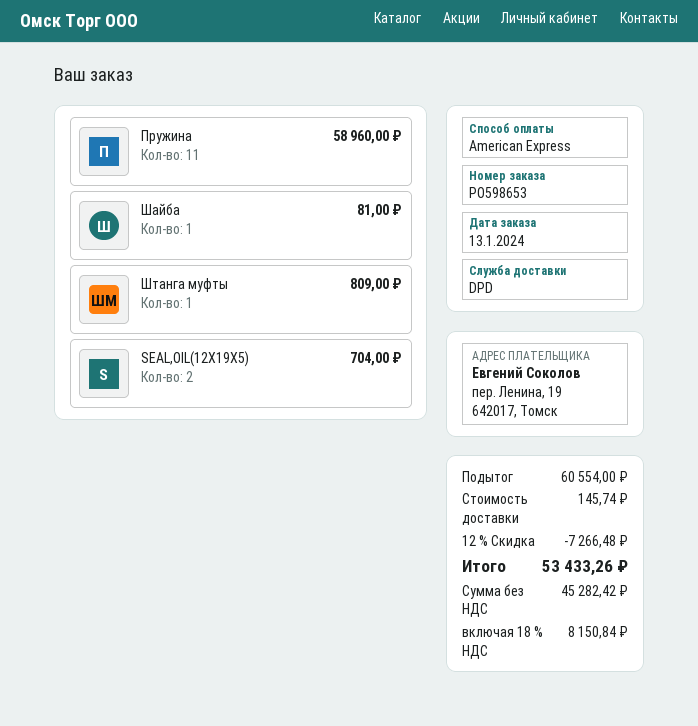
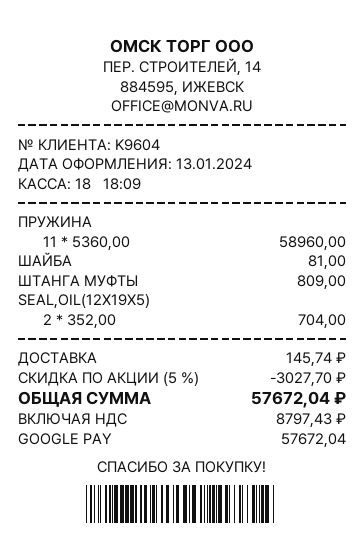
payment method: American Express -> Google Pay
discount: 12% = 7266.48 -> 5% = 3027.70
tax: 8150.84 -> 8797.43
total: 53433.26 -> 57672.04

